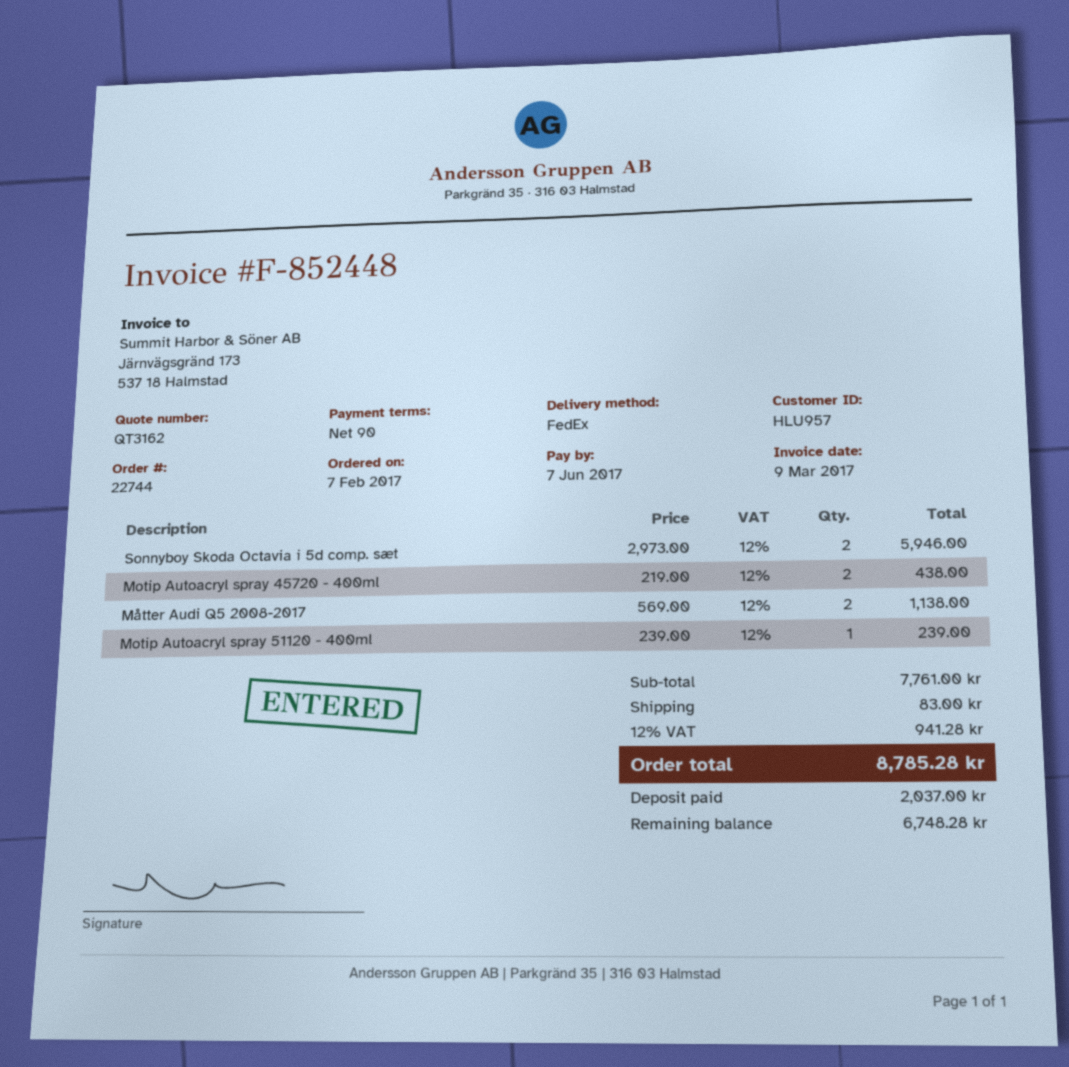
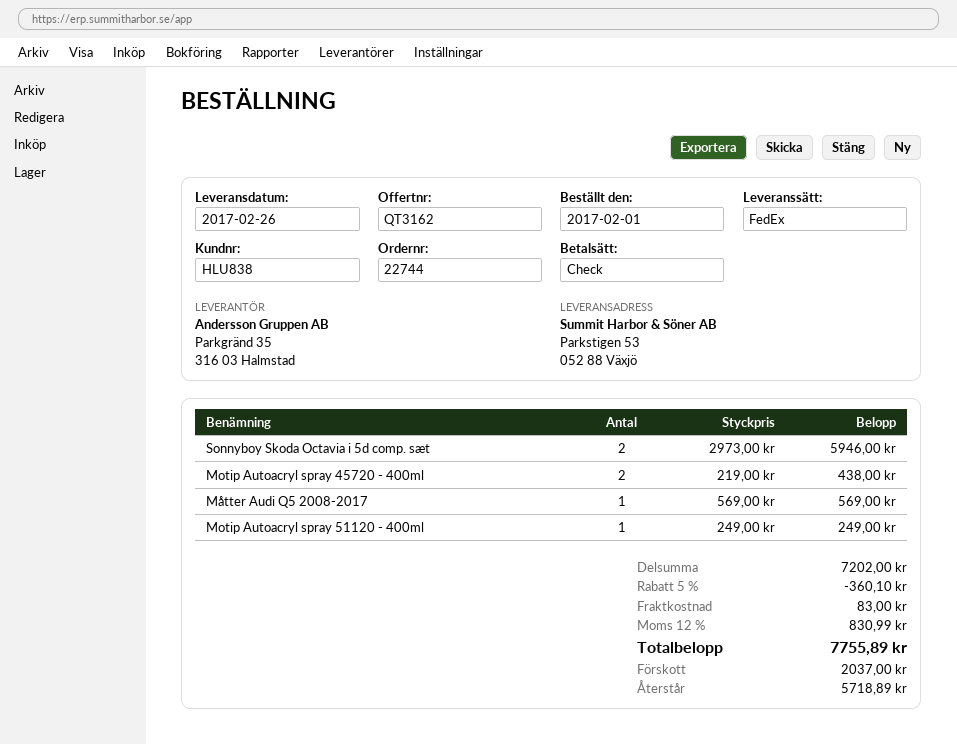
order date: 2017-02-07 -> 2017-02-01
customer number: HLU957 -> HLU838
Måtter Audi Q5 2008-2017: 2 x 569.00 = 1138.00 -> 1 x 569.00 = 569.00
Motip Autoacryl spray 51120 - 400ml: 1 x 239.00 = 239.00 -> 1 x 249.00 = 249.00
subtotal: 7761.00 -> 7202.00
discount: none -> 5% = 360.10
tax: 12% = 941.28 -> 12% = 830.99
total: 8785.28 -> 7755.89
balance: 6748.28 -> 5718.89

